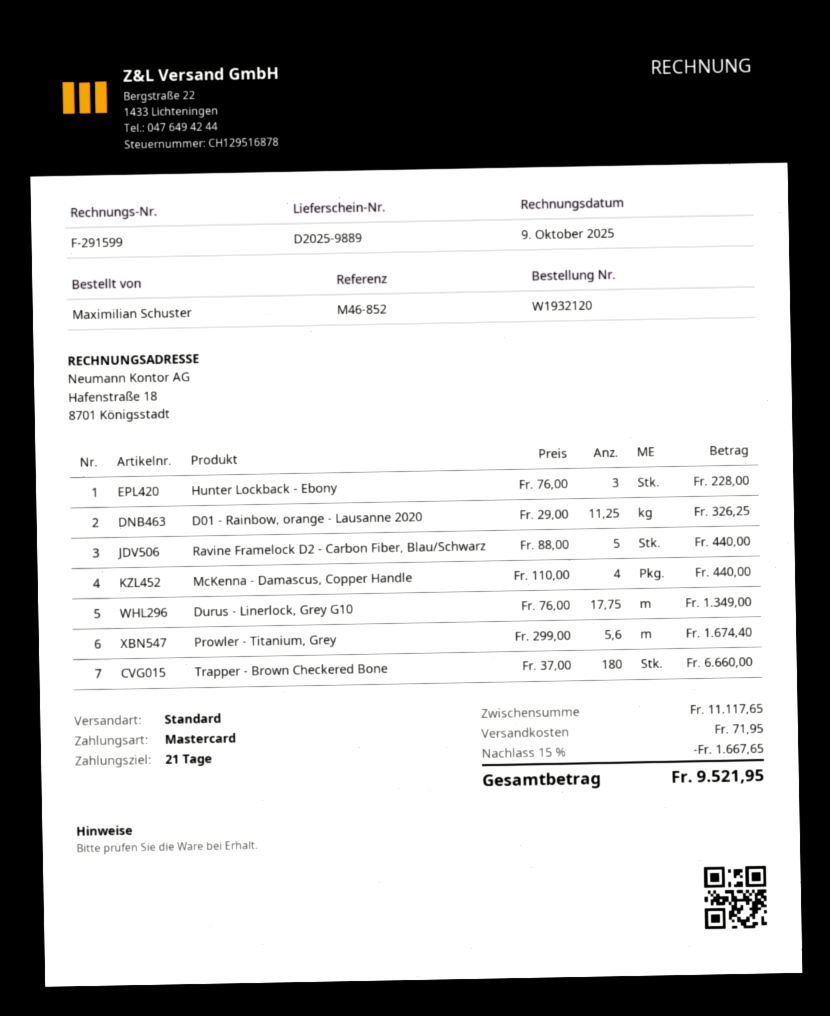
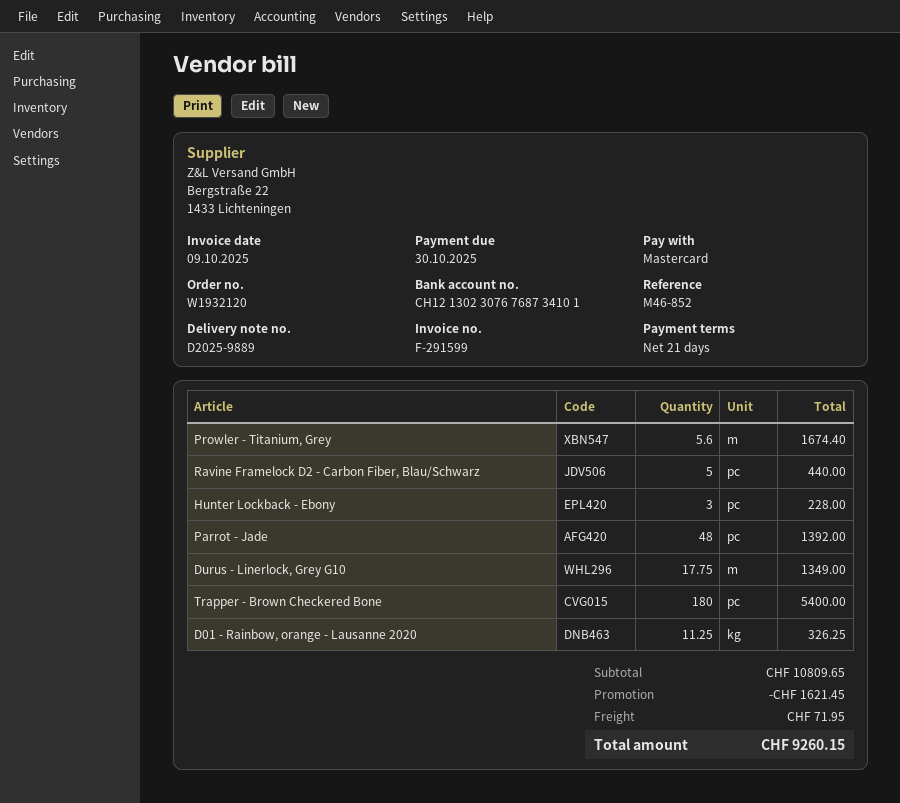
McKenna - Damascus, Copper Handle: 4 for 440.00 -> none
Trapper - Brown Checkered Bone: 180 for 6660.00 -> 180 for 5400.00
Parrot - Jade: none -> 48 for 1392.00
subtotal: 11117.65 -> 10809.65
discount: 1667.65 -> 1621.45
total: 9521.95 -> 9260.15

